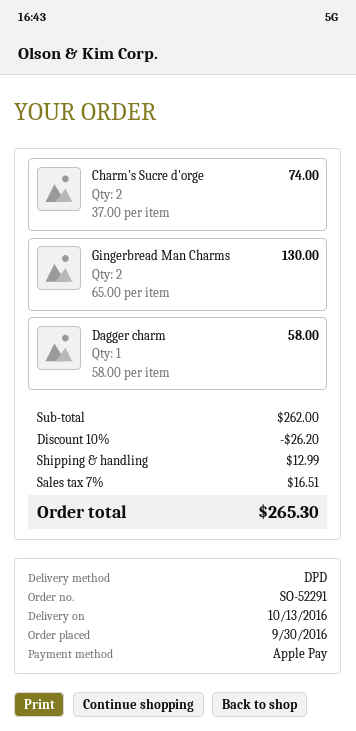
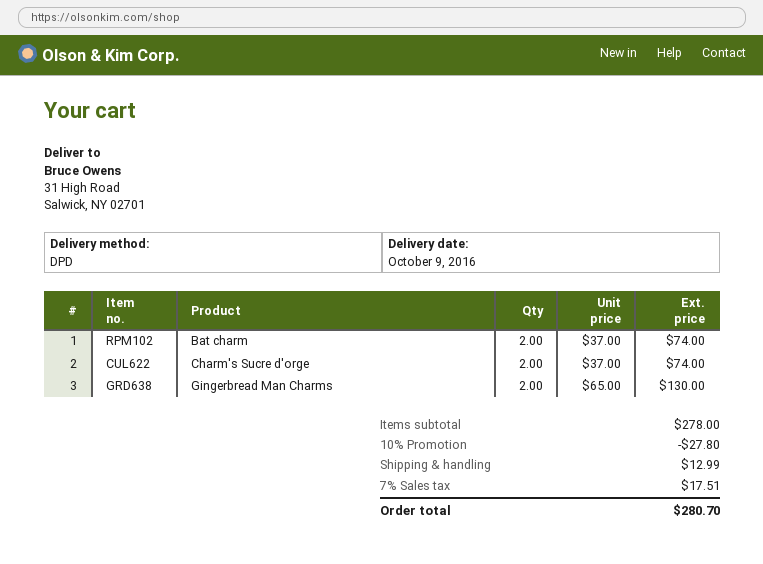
delivery date: 2016-10-13 -> 2016-10-09
Dagger charm: 1 x 58.00 = 58.00 -> none
Bat charm: none -> 2 x 37.00 = 74.00
subtotal: 262.00 -> 278.00
discount: 10% = 26.20 -> 10% = 27.80
tax: 7% = 16.51 -> 7% = 17.51
total: 265.30 -> 280.70

